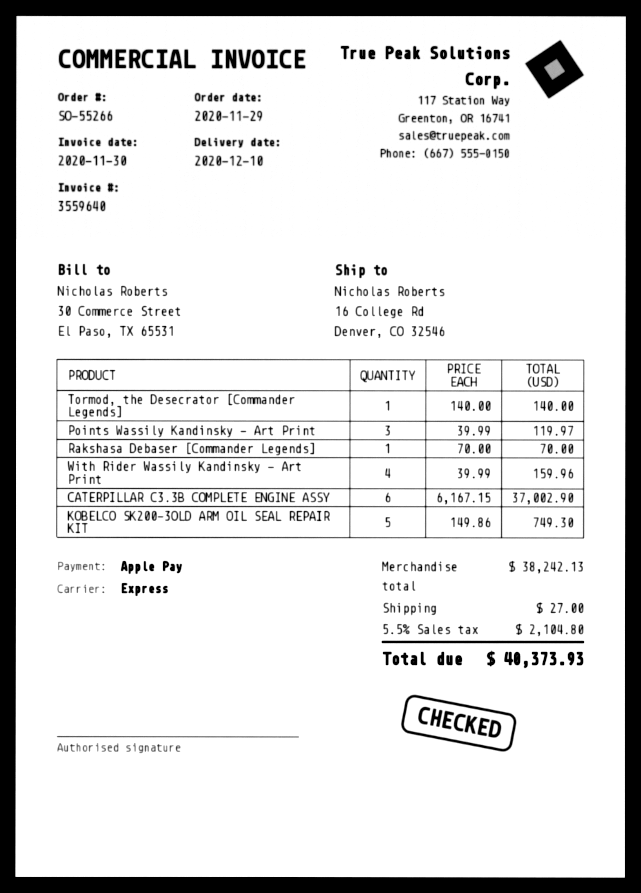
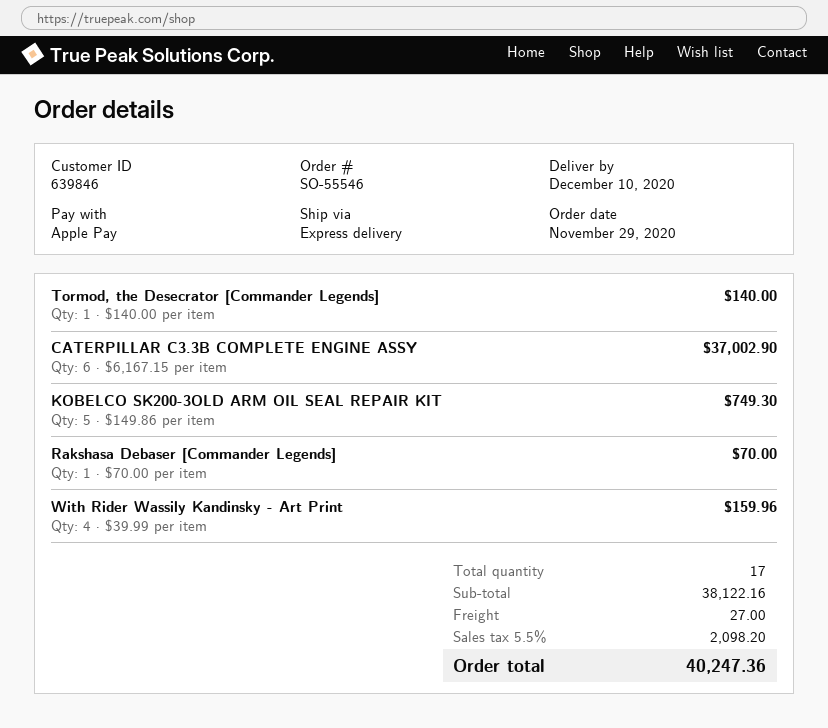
order number: SO-55266 -> SO-55546
Points Wassily Kandinsky - Art Print: 3 x 39.99 = 119.97 -> none
subtotal: 38242.13 -> 38122.16
tax: 5.5% = 2104.80 -> 5.5% = 2098.20
total: 40373.93 -> 40247.36

